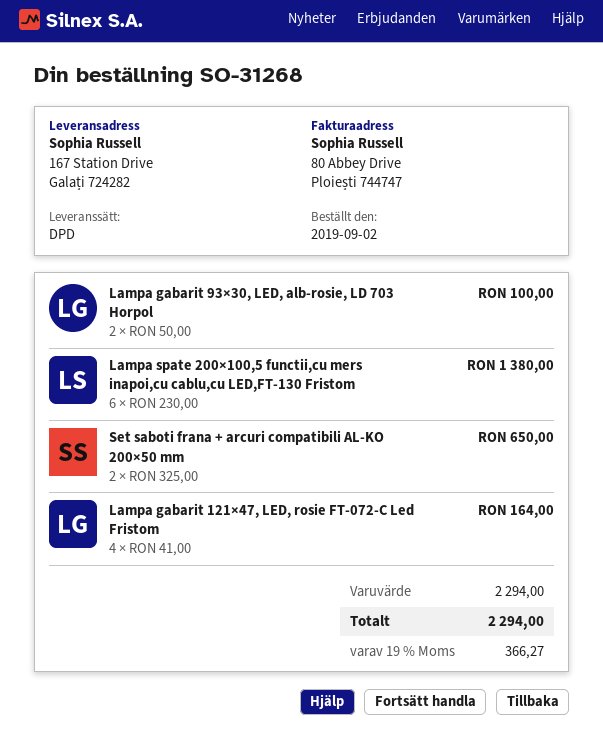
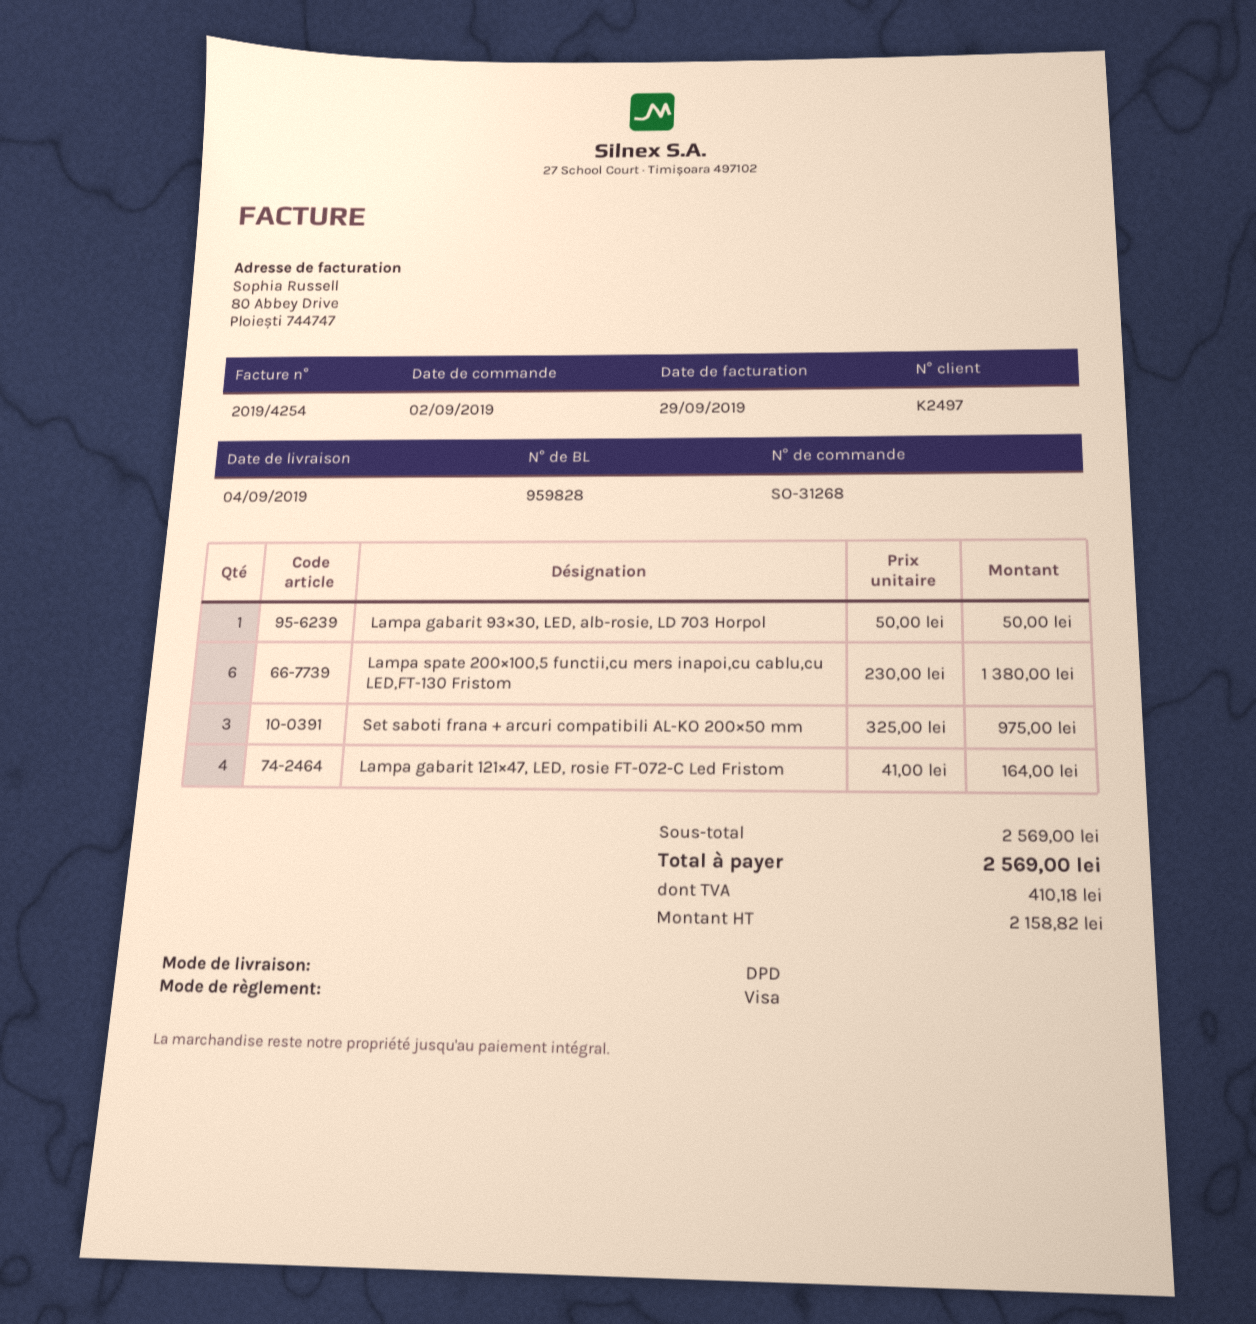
Lampa gabarit 93×30, LED, alb-rosie, LD 703 Horpol: 2 x 50.00 = 100.00 -> 1 x 50.00 = 50.00
Set saboti frana + arcuri compatibili AL-KO 200×50 mm: 2 x 325.00 = 650.00 -> 3 x 325.00 = 975.00
subtotal: 2294.00 -> 2569.00
tax: 366.27 -> 410.18
total: 2294.00 -> 2569.00

